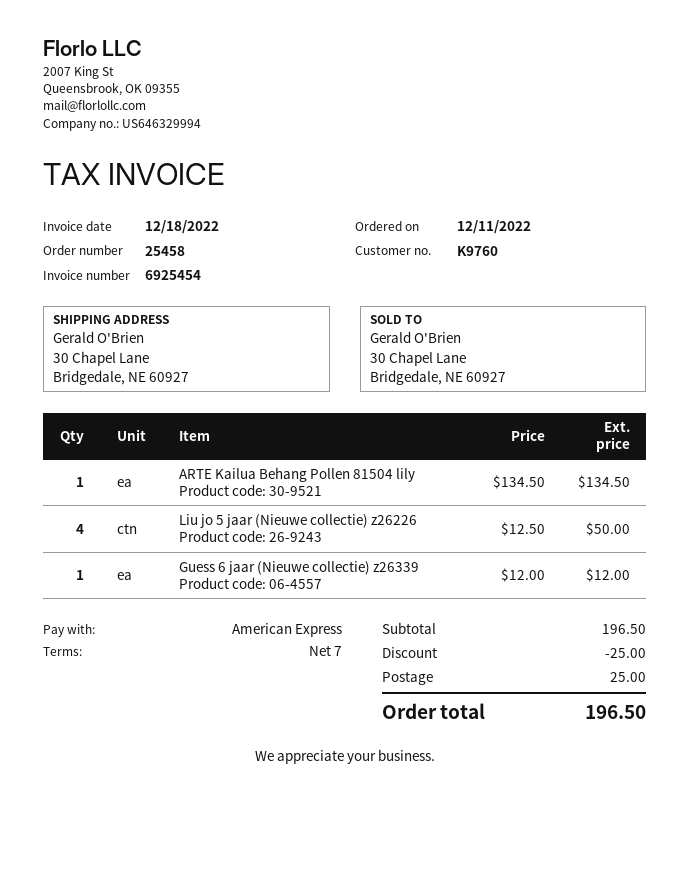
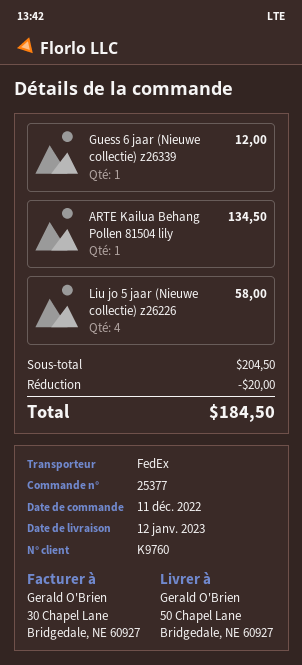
order number: 25458 -> 25377
ship to: 30 Chapel Lane, Bridgedale, NE 60927 -> 50 Chapel Lane, Bridgedale, NE 60927
Liu jo 5 jaar (Nieuwe collectie) z26226: 4 for 50.00 -> 4 for 58.00
subtotal: 196.50 -> 204.50
discount: 25.00 -> 20.00
shipping: 25.00 -> none
total: 196.50 -> 184.50

